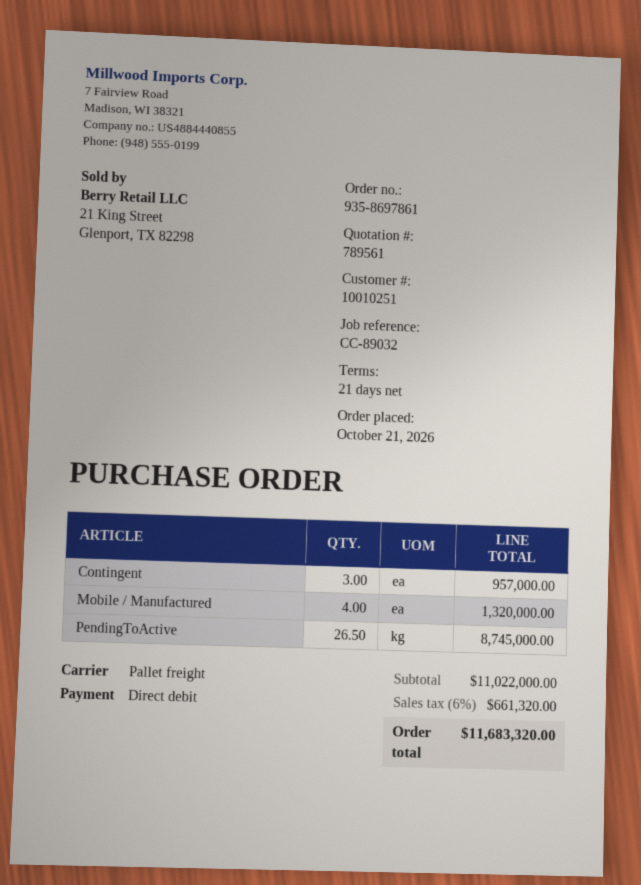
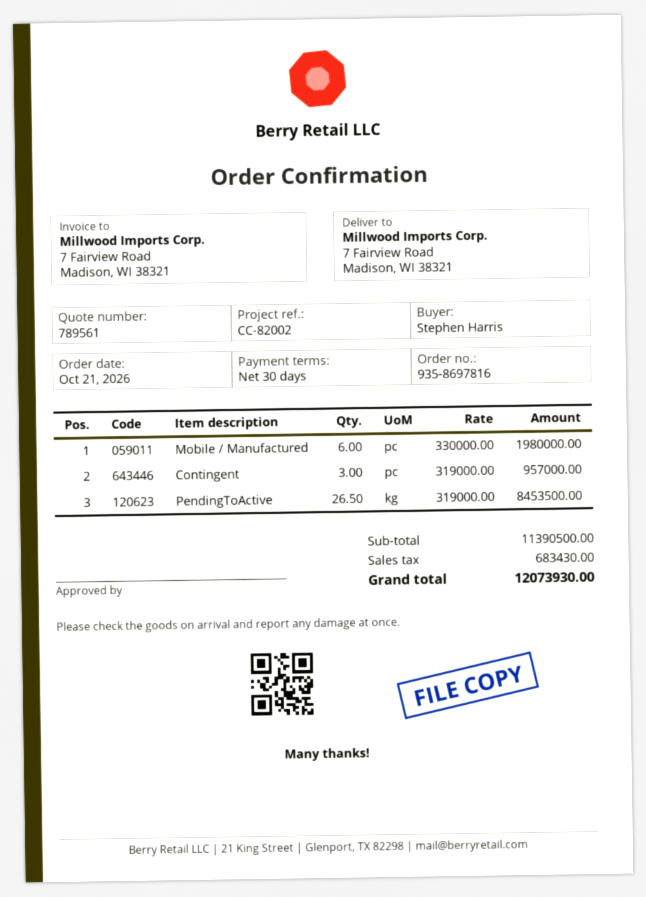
order number: 935-8697861 -> 935-8697816
payment terms: 21 days -> 30 days
reference: CC-89032 -> CC-82002
Mobile / Manufactured: 4 for 1320000.00 -> 6 for 1980000.00
PendingToActive: 26.5 for 8745000.00 -> 26.5 for 8453500.00
subtotal: 11022000.00 -> 11390500.00
tax: 661320.00 -> 683430.00
total: 11683320.00 -> 12073930.00

